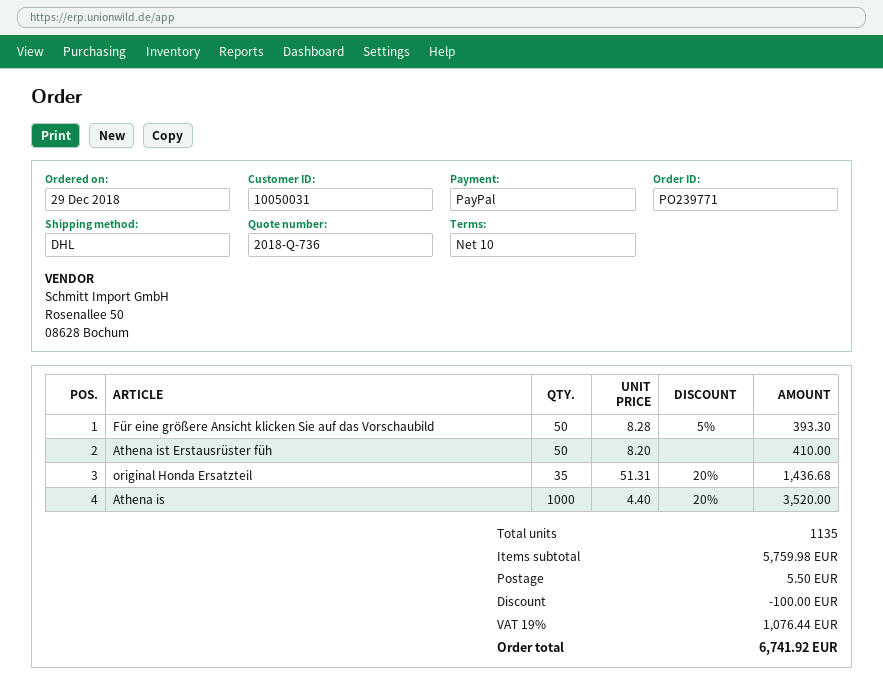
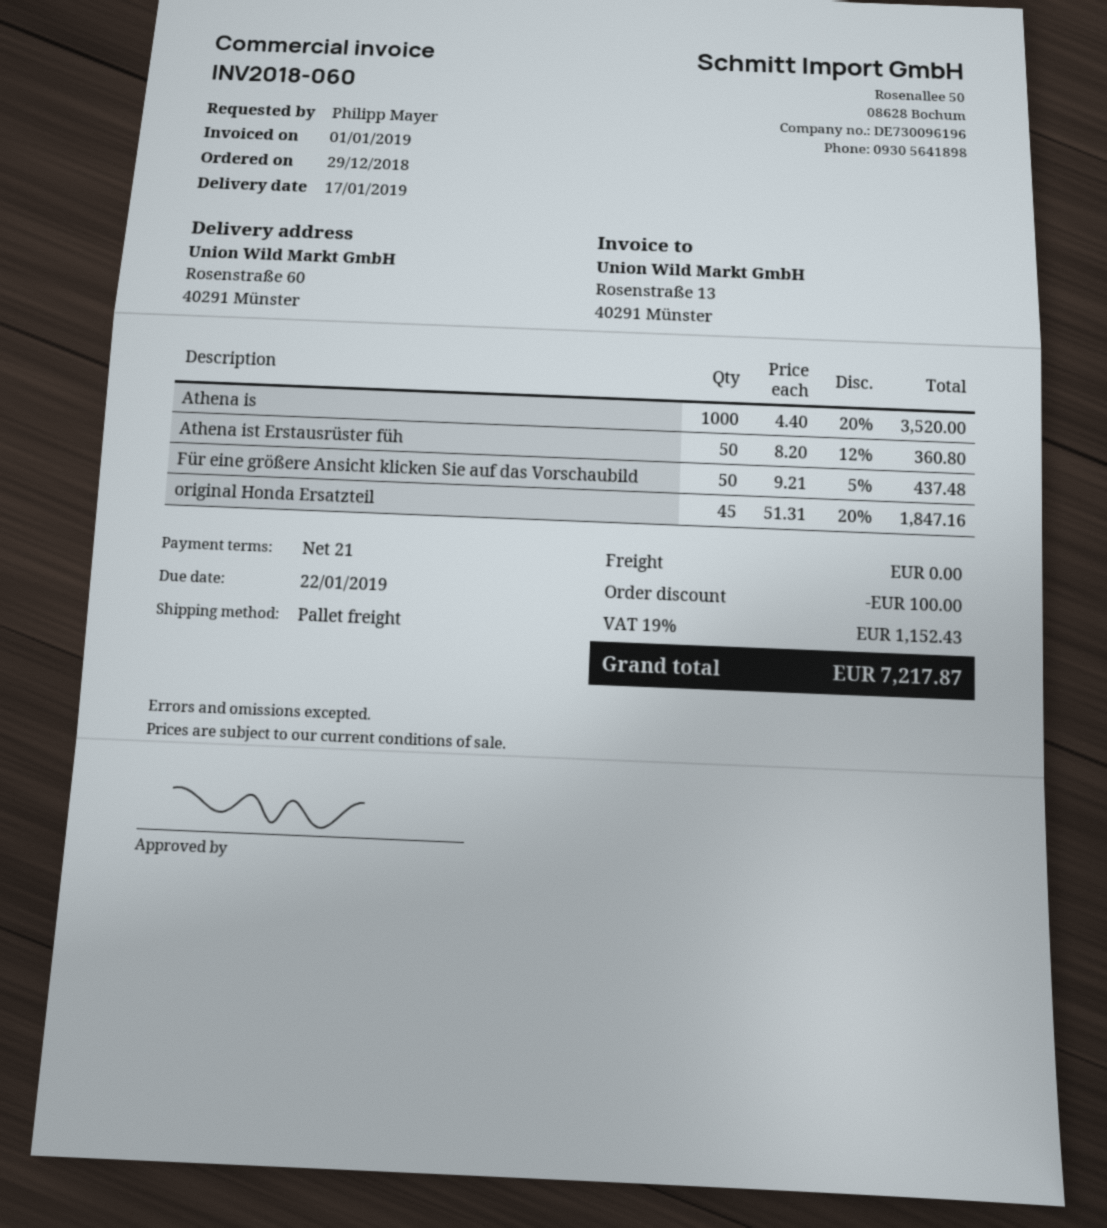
payment terms: 10 days -> 21 days
shipping method: DHL -> pallet freight
Für eine größere Ansicht klicken Sie auf das Vorschaubild: 50 x 8.28 - 5% = 393.30 -> 50 x 9.21 - 5% = 437.48
Athena ist Erstausrüster füh: 50 x 8.20 = 410.00 -> 50 x 8.20 - 12% = 360.80
original Honda Ersatzteil: 35 x 51.31 - 20% = 1436.68 -> 45 x 51.31 - 20% = 1847.16
shipping: 5.50 -> 0.00
tax: 19% = 1076.44 -> 19% = 1152.43
total: 6741.92 -> 7217.87

